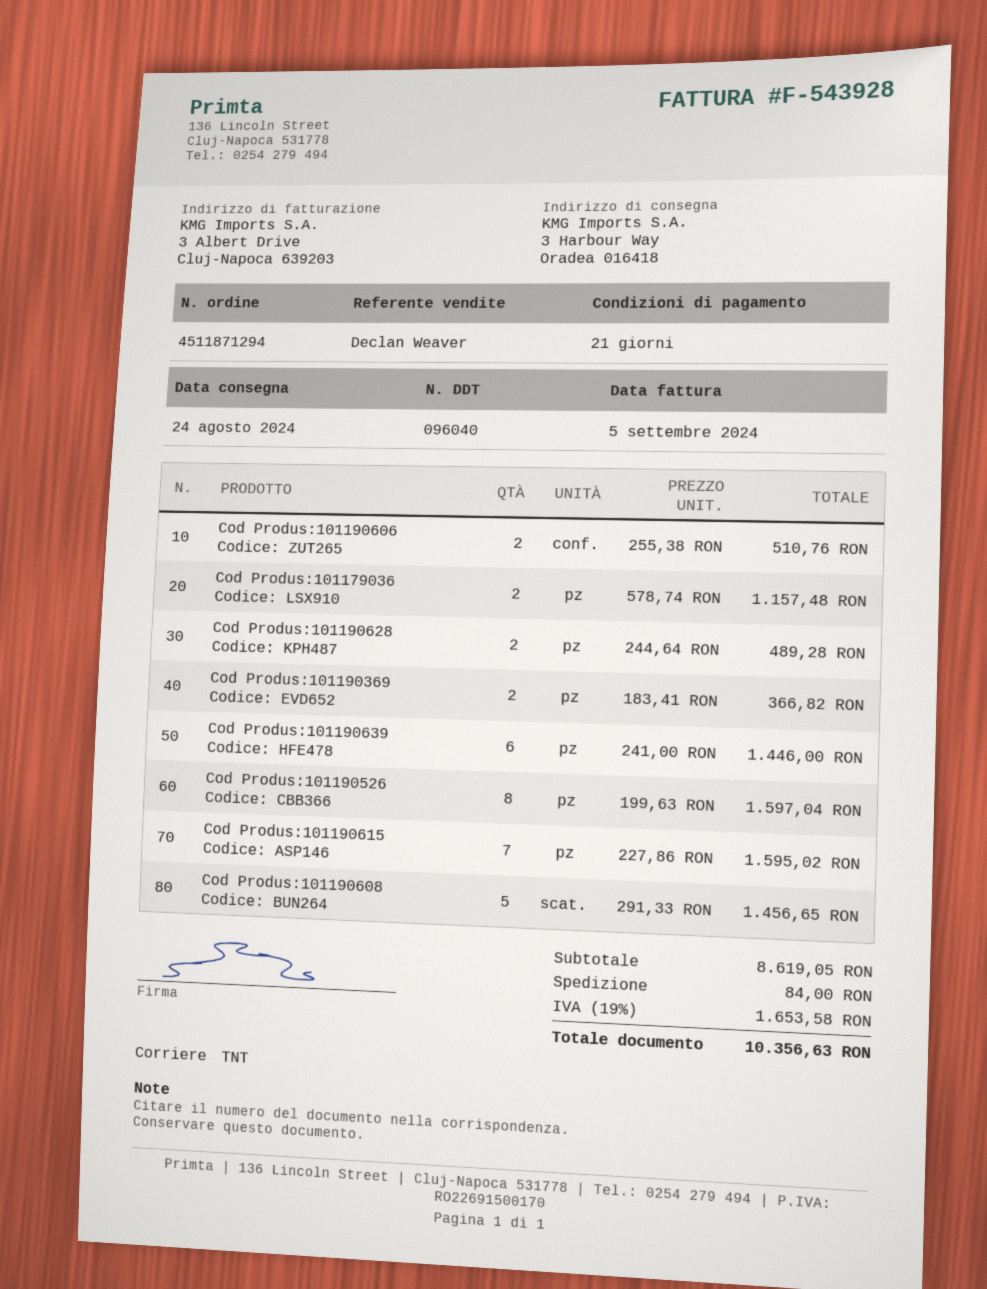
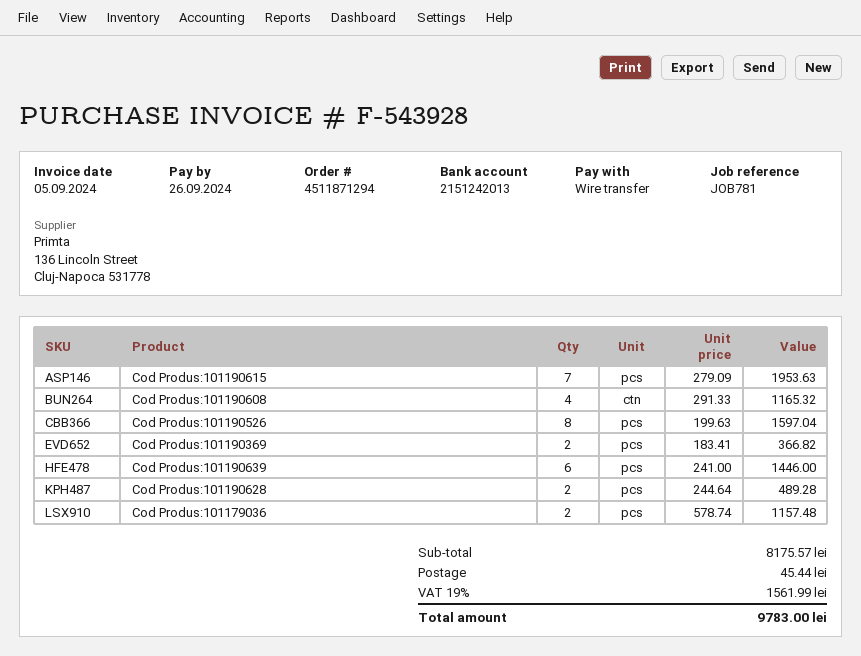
Cod Produs:101190606: 2 x 255.38 = 510.76 -> none
Cod Produs:101190615: 7 x 227.86 = 1595.02 -> 7 x 279.09 = 1953.63
Cod Produs:101190608: 5 x 291.33 = 1456.65 -> 4 x 291.33 = 1165.32
subtotal: 8619.05 -> 8175.57
shipping: 84.00 -> 45.44
tax: 19% = 1653.58 -> 19% = 1561.99
total: 10356.63 -> 9783.00

